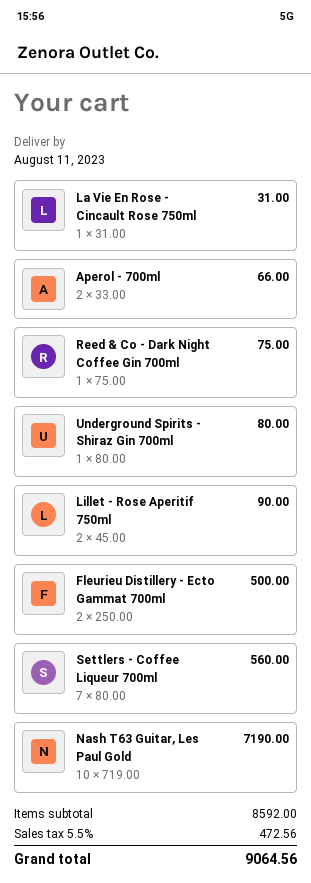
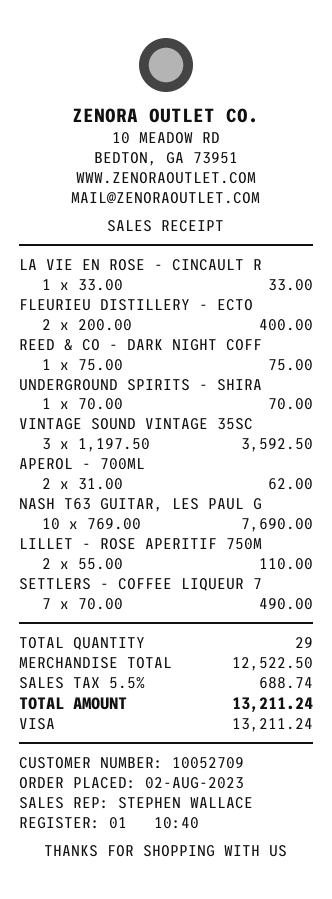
La Vie En Rose - Cincault Rose 750ml: 1 x 31.00 = 31.00 -> 1 x 33.00 = 33.00
Aperol - 700ml: 2 x 33.00 = 66.00 -> 2 x 31.00 = 62.00
Underground Spirits - Shiraz Gin 700ml: 1 x 80.00 = 80.00 -> 1 x 70.00 = 70.00
Lillet - Rose Aperitif 750ml: 2 x 45.00 = 90.00 -> 2 x 55.00 = 110.00
Fleurieu Distillery - Ecto Gammat 700ml: 2 x 250.00 = 500.00 -> 2 x 200.00 = 400.00
Settlers - Coffee Liqueur 700ml: 7 x 80.00 = 560.00 -> 7 x 70.00 = 490.00
Nash T63 Guitar, Les Paul Gold: 10 x 719.00 = 7190.00 -> 10 x 769.00 = 7690.00
VINTAGE SOUND VINTAGE 35SC: none -> 3 x 1197.50 = 3592.50
subtotal: 8592.00 -> 12522.50
tax: 5.5% = 472.56 -> 5.5% = 688.74
total: 9064.56 -> 13211.24

